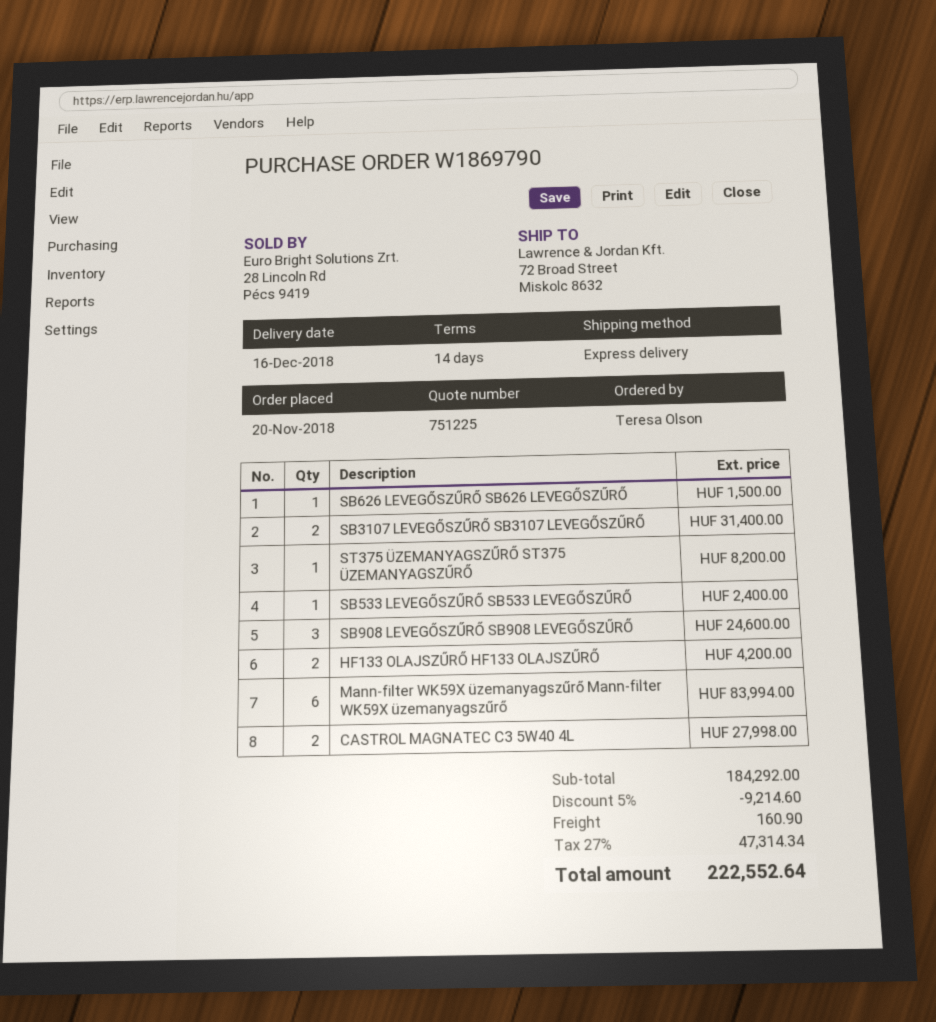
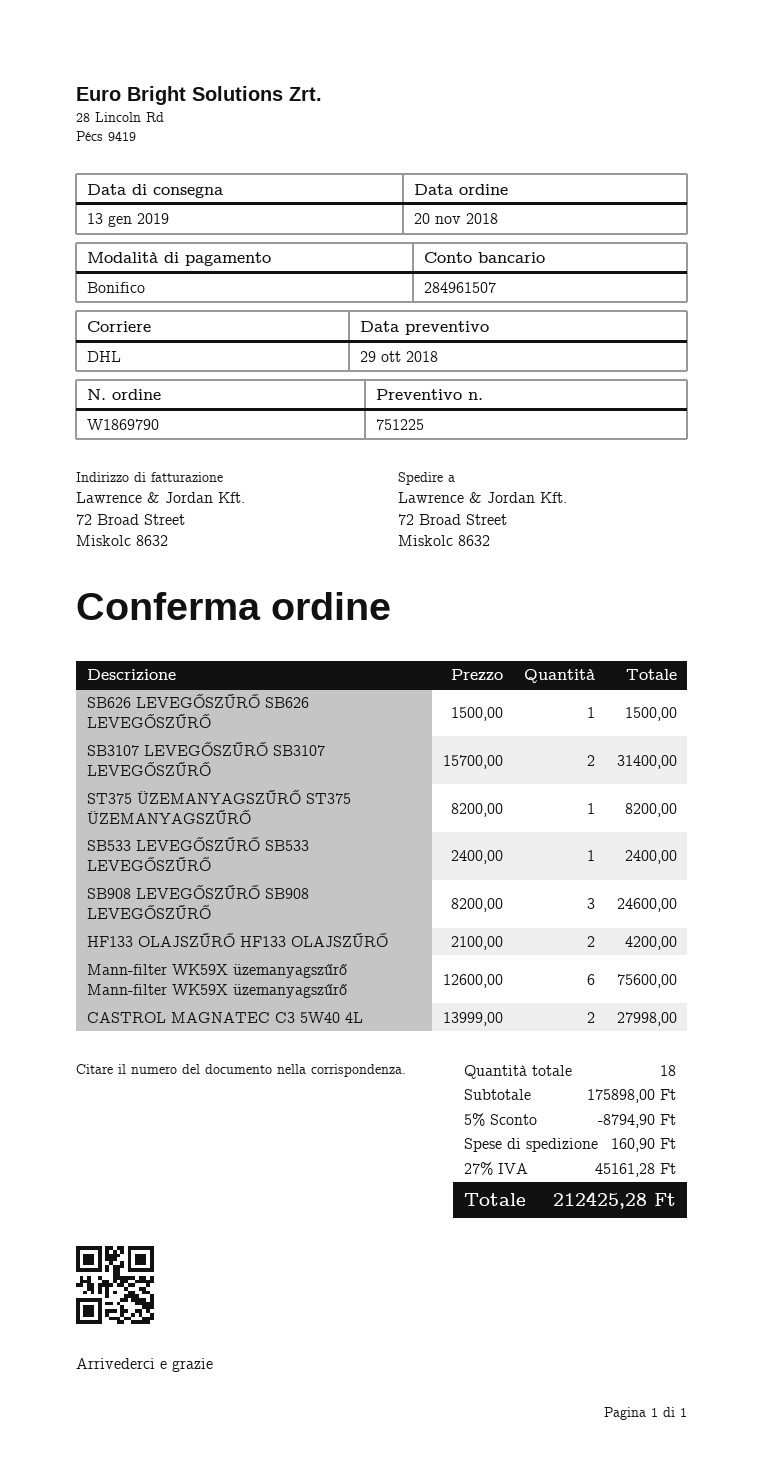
delivery date: 2018-12-16 -> 2019-01-13
shipping method: express -> DHL
Mann-filter WK59X üzemanyagszűrő Mann-filter WK59X üzemanyagszűrő: 6 for 83994.00 -> 6 for 75600.00
subtotal: 184292.00 -> 175898.00
discount: 5% = 9214.60 -> 5% = 8794.90
tax: 27% = 47314.34 -> 27% = 45161.28
total: 222552.64 -> 212425.28

